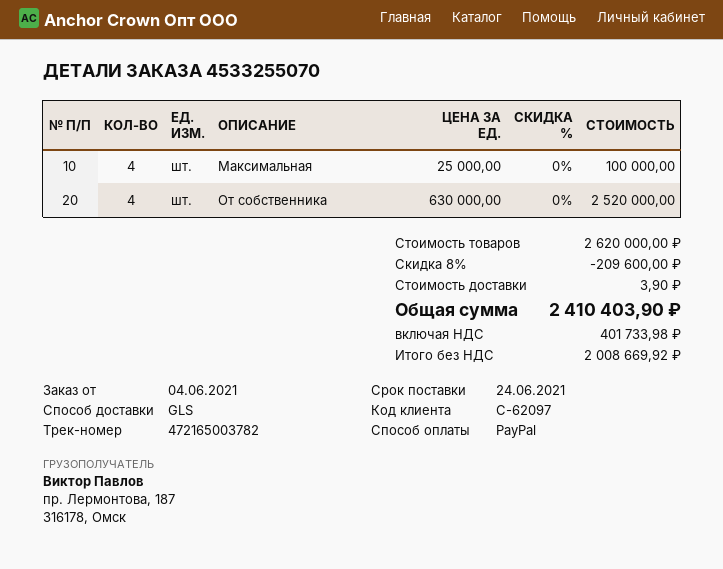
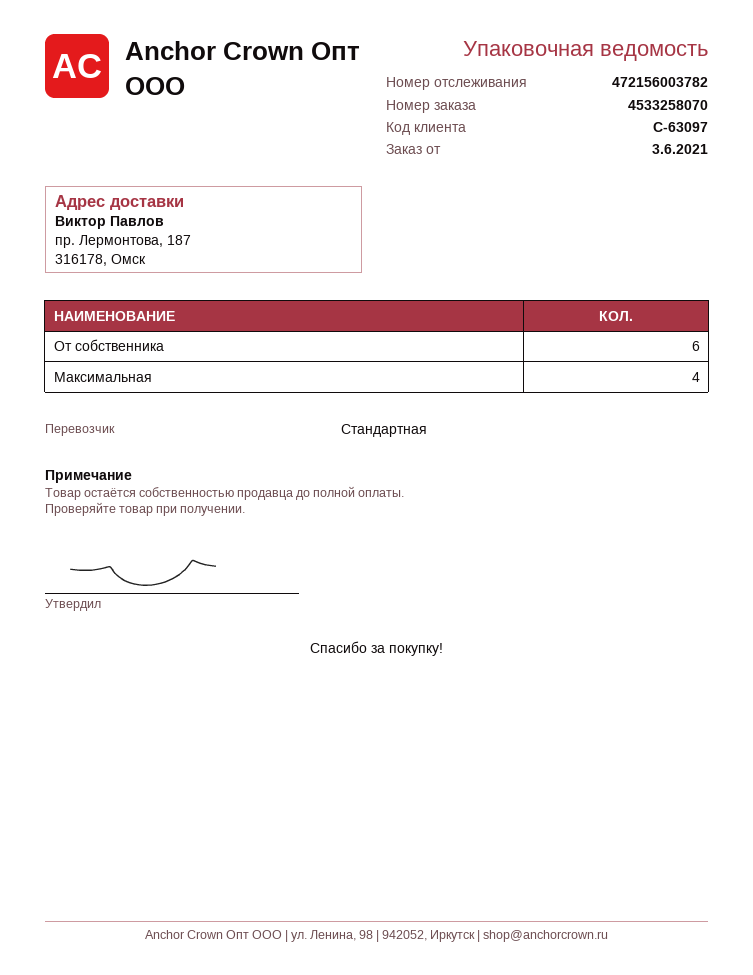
order number: 4533255070 -> 4533258070
order date: 2021-06-04 -> 2021-06-03
customer number: C-62097 -> C-63097
shipping method: GLS -> standard
tracking number: 472165003782 -> 472156003782
От собственника: 4 -> 6

